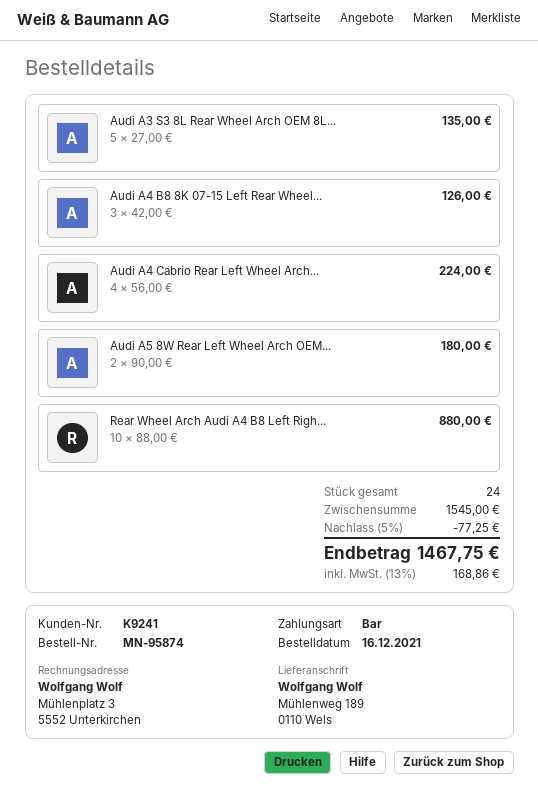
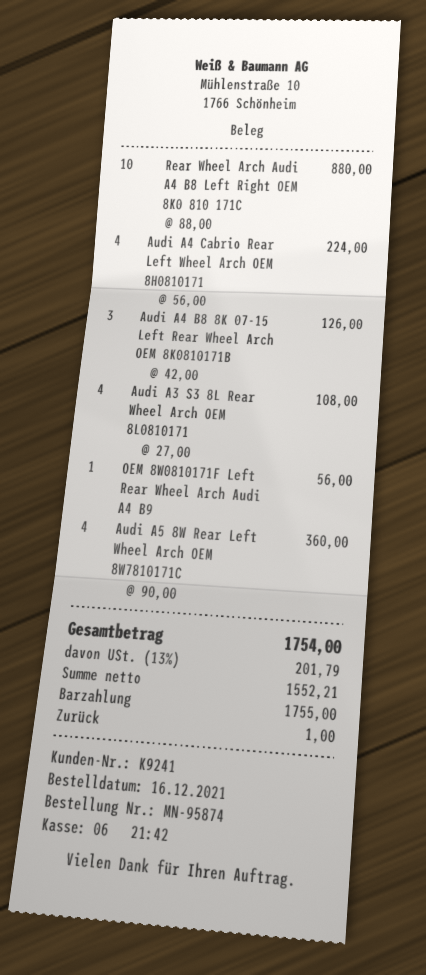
Audi A3 S3 8L Rear Wheel Arch OEM 8L...: 5 x 27.00 = 135.00 -> 4 x 27.00 = 108.00
Audi A5 8W Rear Left Wheel Arch OEM...: 2 x 90.00 = 180.00 -> 4 x 90.00 = 360.00
OEM 8W0810171F Left Rear Wheel Arch Audi A4 B9: none -> 1 x 56.00 = 56.00
discount: 5% = 77.25 -> none
tax: 13% = 168.86 -> 13% = 201.79
total: 1467.75 -> 1754.00

